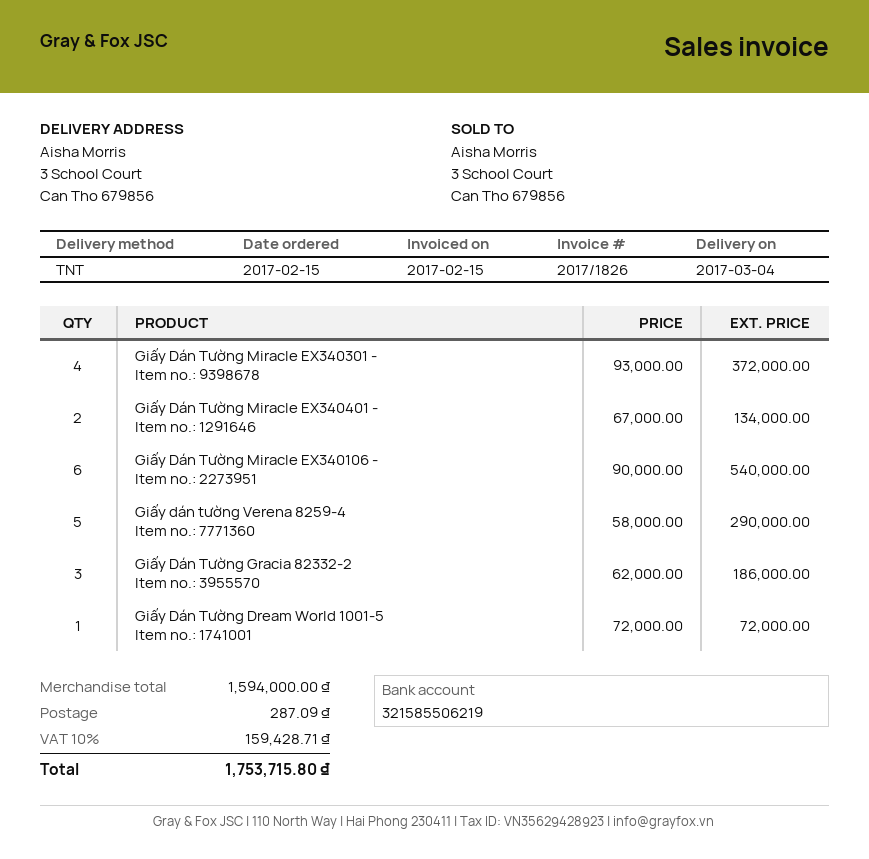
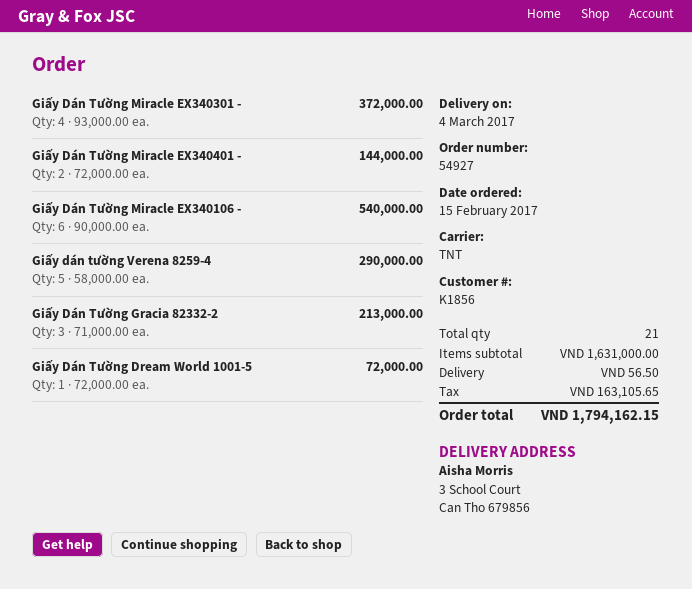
Giấy Dán Tường Miracle EX340401 -: 2 x 67000.00 = 134000.00 -> 2 x 72000.00 = 144000.00
Giấy Dán Tường Gracia 82332-2: 3 x 62000.00 = 186000.00 -> 3 x 71000.00 = 213000.00
subtotal: 1594000.00 -> 1631000.00
shipping: 287.09 -> 56.50
tax: 159428.71 -> 163105.65
total: 1753715.80 -> 1794162.15

